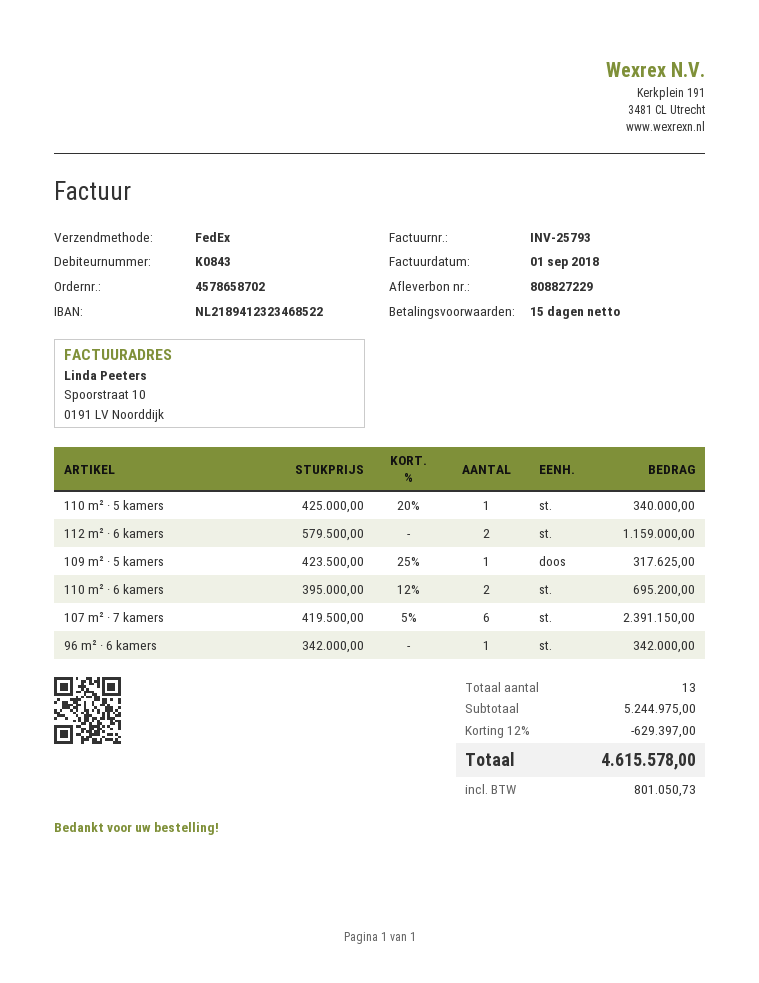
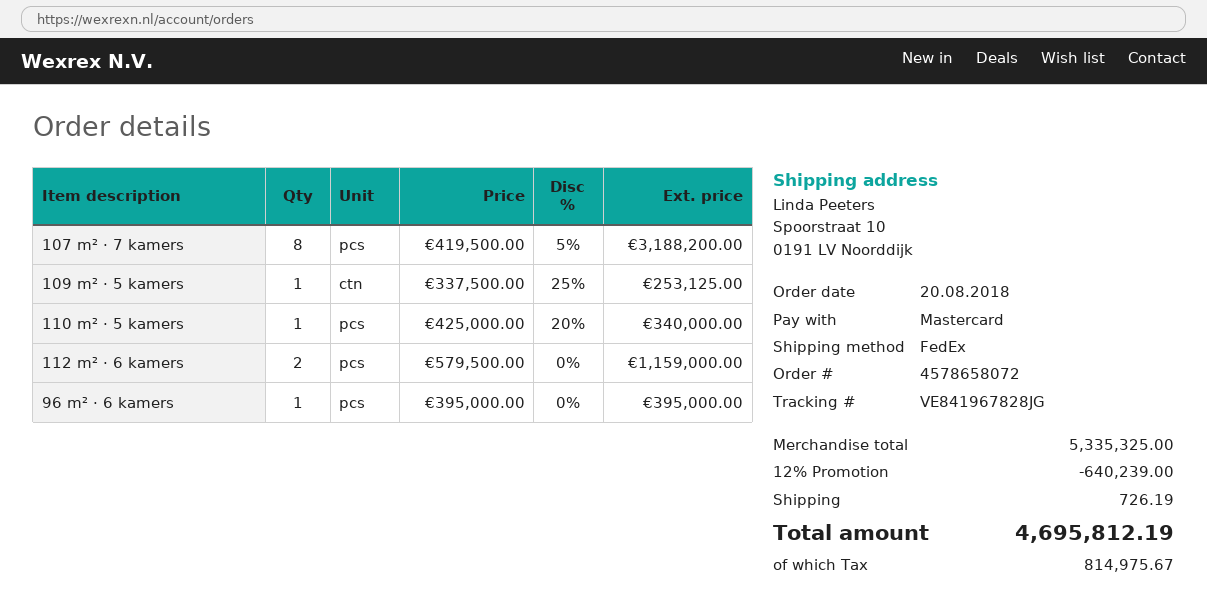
order number: 4578658702 -> 4578658072
109 m² · 5 kamers: 1 x 423500.00 - 25% = 317625.00 -> 1 x 337500.00 - 25% = 253125.00
110 m² · 6 kamers: 2 x 395000.00 - 12% = 695200.00 -> none
107 m² · 7 kamers: 6 x 419500.00 - 5% = 2391150.00 -> 8 x 419500.00 - 5% = 3188200.00
96 m² · 6 kamers: 1 x 342000.00 = 342000.00 -> 1 x 395000.00 = 395000.00
subtotal: 5244975.00 -> 5335325.00
discount: 12% = 629397.00 -> 12% = 640239.00
shipping: none -> 726.19
tax: 801050.73 -> 814975.67
total: 4615578.00 -> 4695812.19

